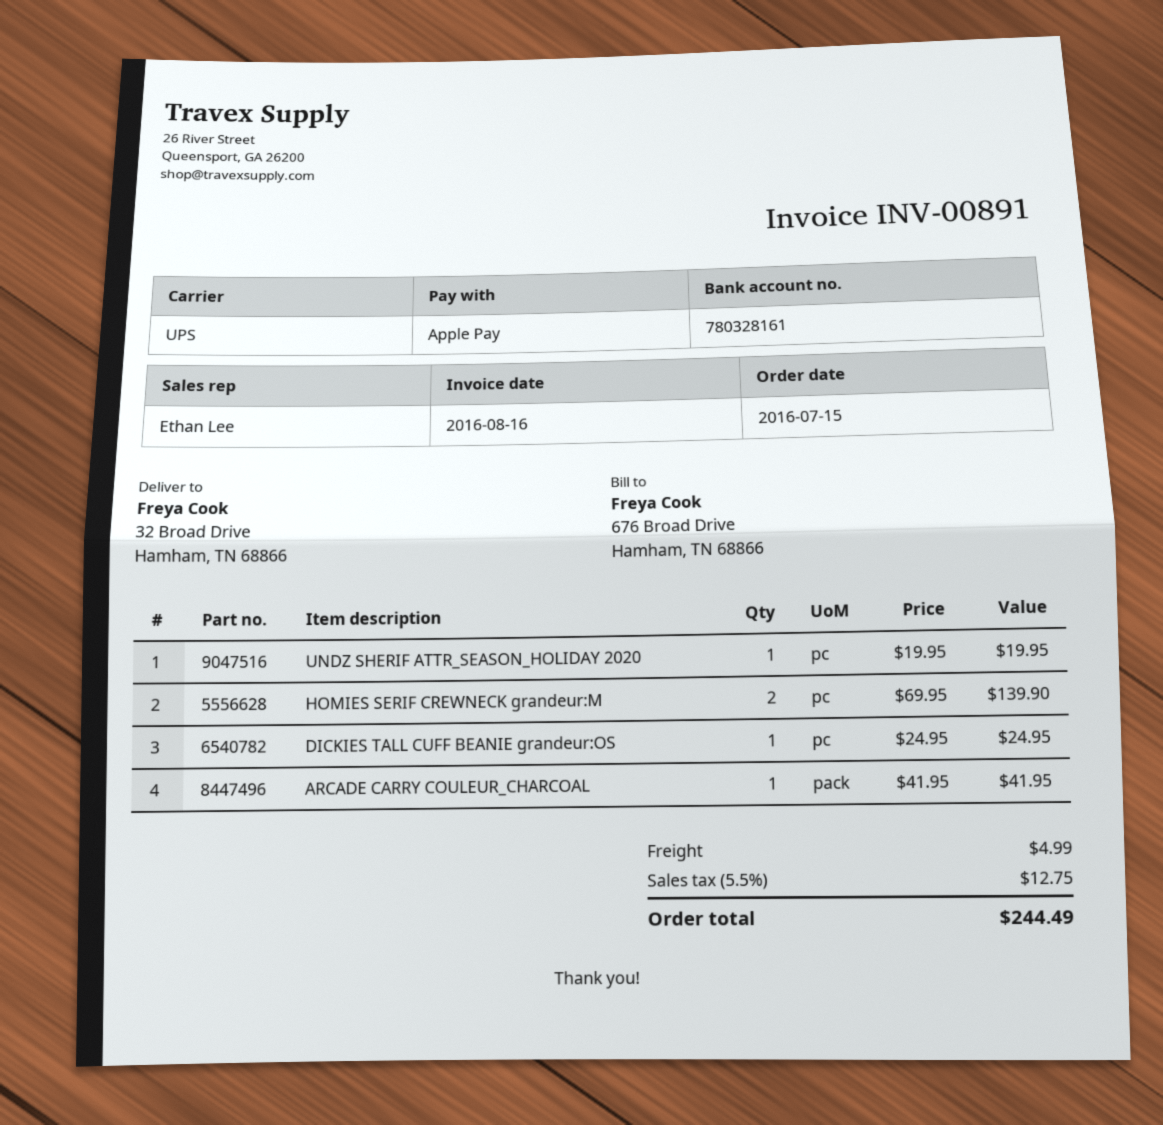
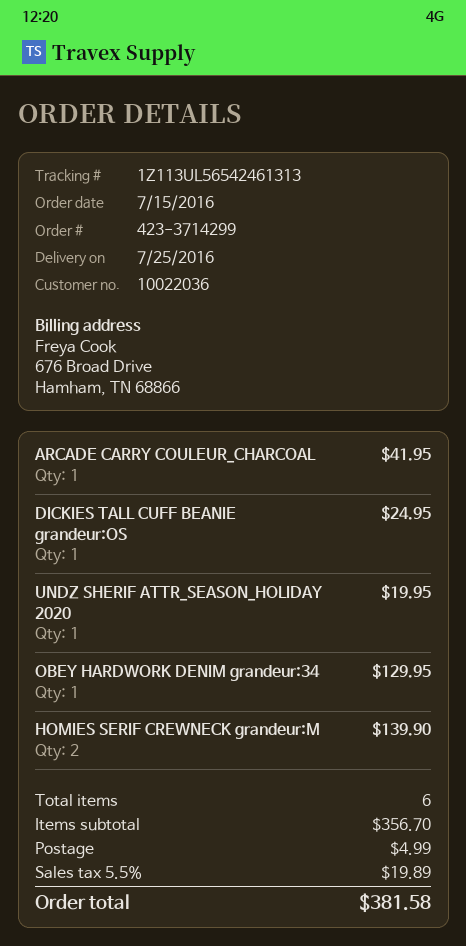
OBEY HARDWORK DENIM grandeur:34: none -> 1 for 129.95
tax: 5.5% = 12.75 -> 5.5% = 19.89
total: 244.49 -> 381.58

